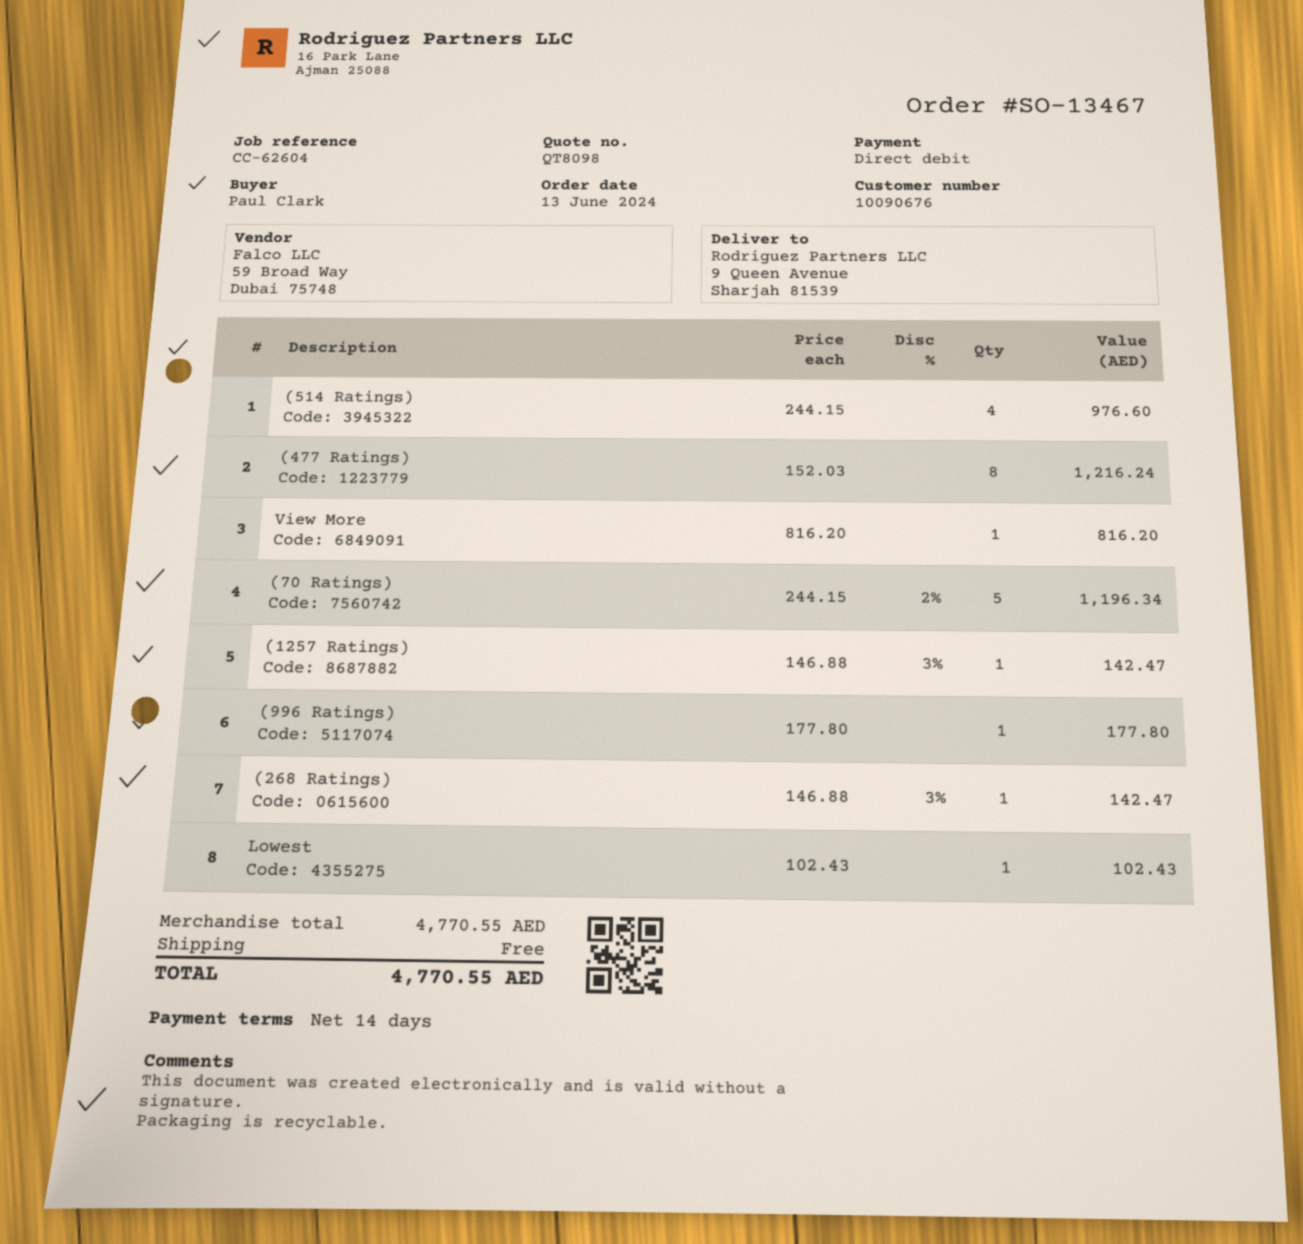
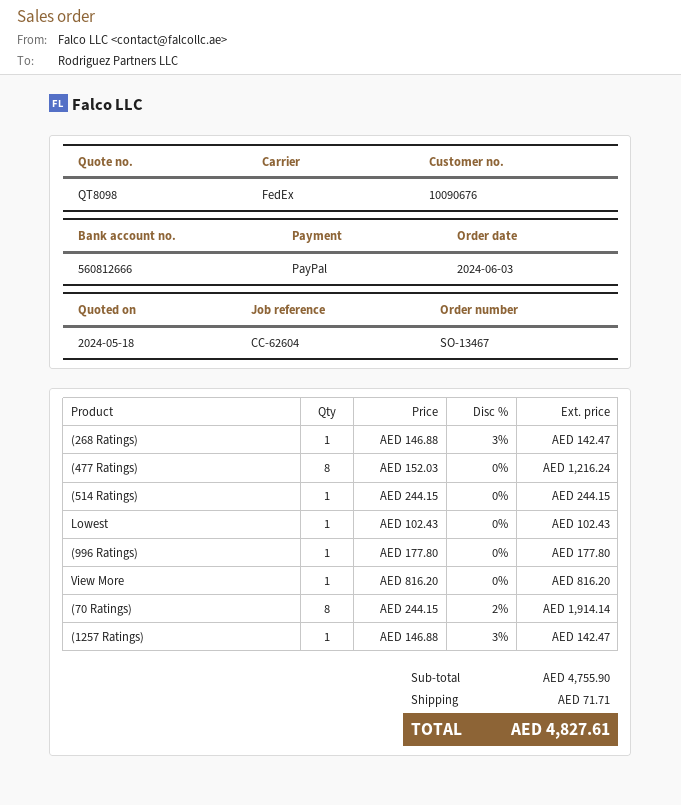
order date: 2024-06-13 -> 2024-06-03
payment method: direct debit -> PayPal
(514 Ratings): 4 x 244.15 = 976.60 -> 1 x 244.15 = 244.15
(70 Ratings): 5 x 244.15 - 2% = 1196.34 -> 8 x 244.15 - 2% = 1914.14
subtotal: 4770.55 -> 4755.90
shipping: 0.00 -> 71.71
total: 4770.55 -> 4827.61

